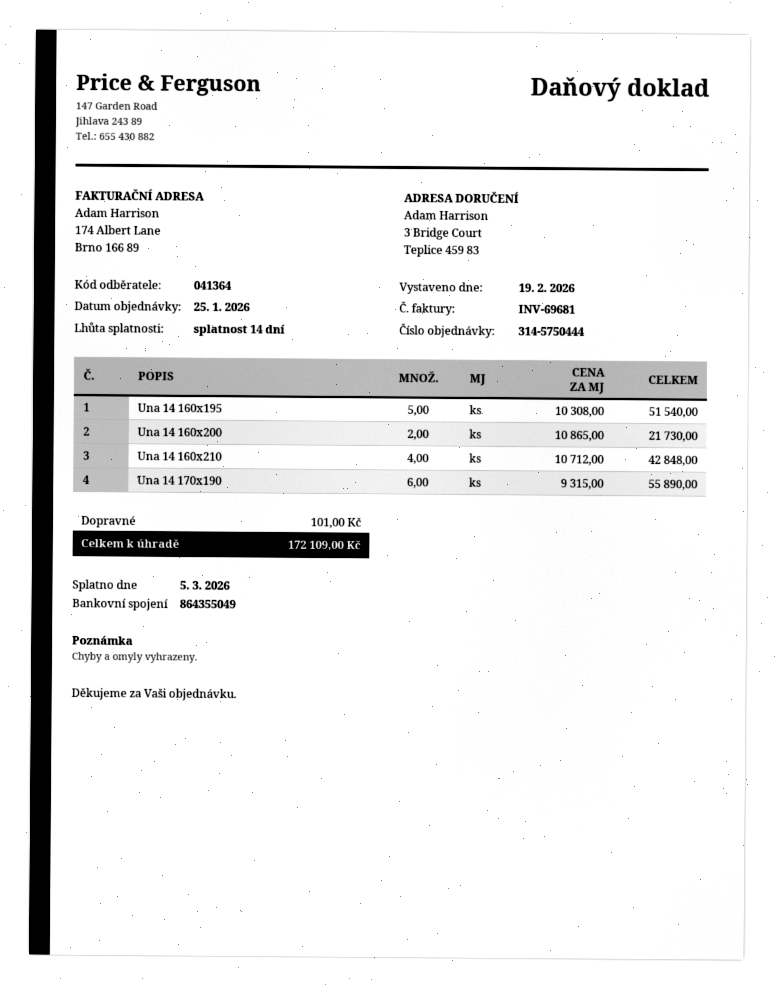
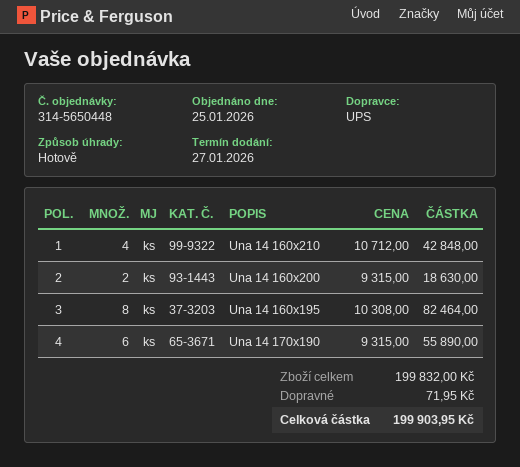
order number: 314-5750444 -> 314-5650448
Una 14 160x195: 5 x 10308.00 = 51540.00 -> 8 x 10308.00 = 82464.00
Una 14 160x200: 2 x 10865.00 = 21730.00 -> 2 x 9315.00 = 18630.00
shipping: 101.00 -> 71.95
total: 172109.00 -> 199903.95

